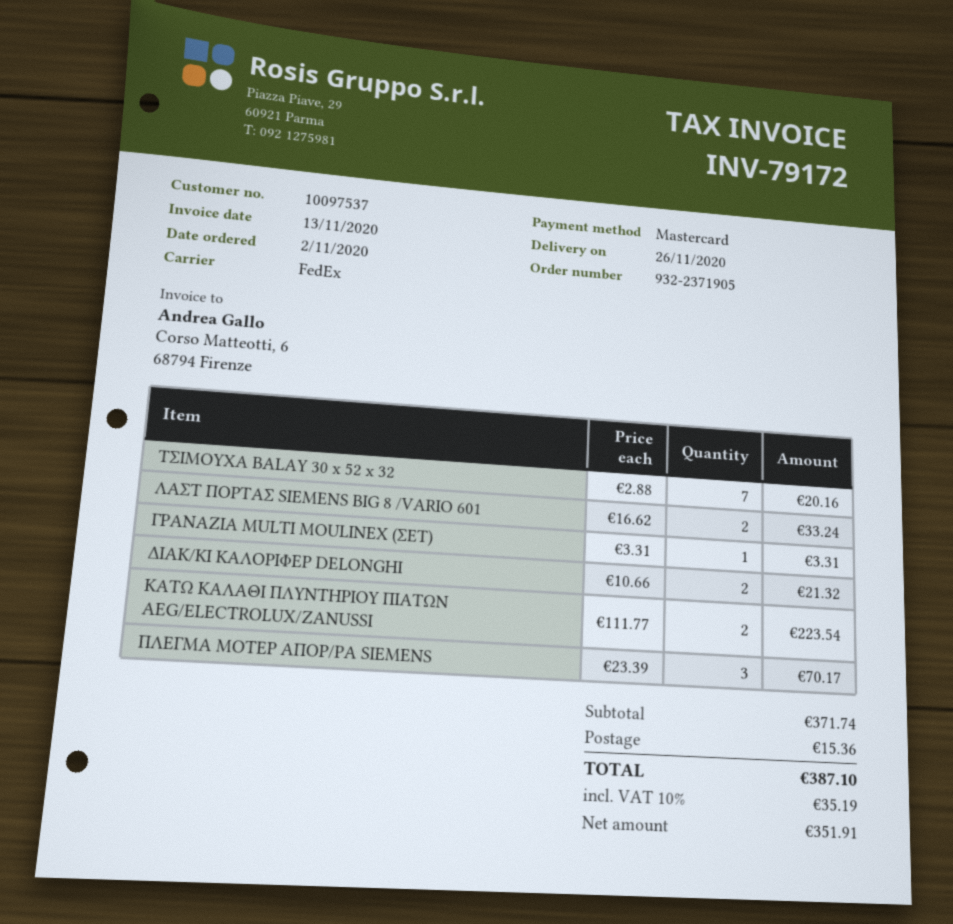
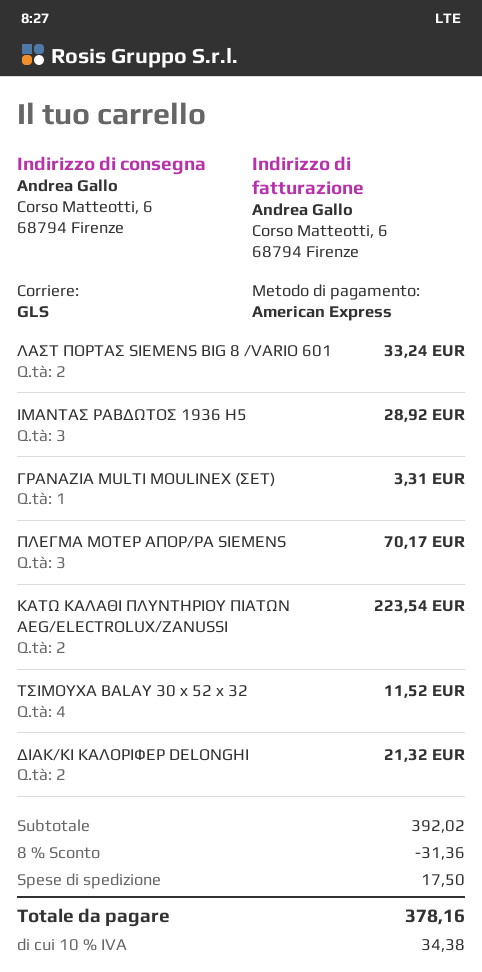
payment method: Mastercard -> American Express
shipping method: FedEx -> GLS
ΤΣΙΜΟΥΧΑ BALAY 30 x 52 x 32: 7 for 20.16 -> 4 for 11.52
ΙΜΑΝΤΑΣ ΡΑΒΔΩΤΟΣ 1936 H5: none -> 3 for 28.92
subtotal: 371.74 -> 392.02
discount: none -> 8% = 31.36
shipping: 15.36 -> 17.50
tax: 10% = 35.19 -> 10% = 34.38
total: 387.10 -> 378.16

